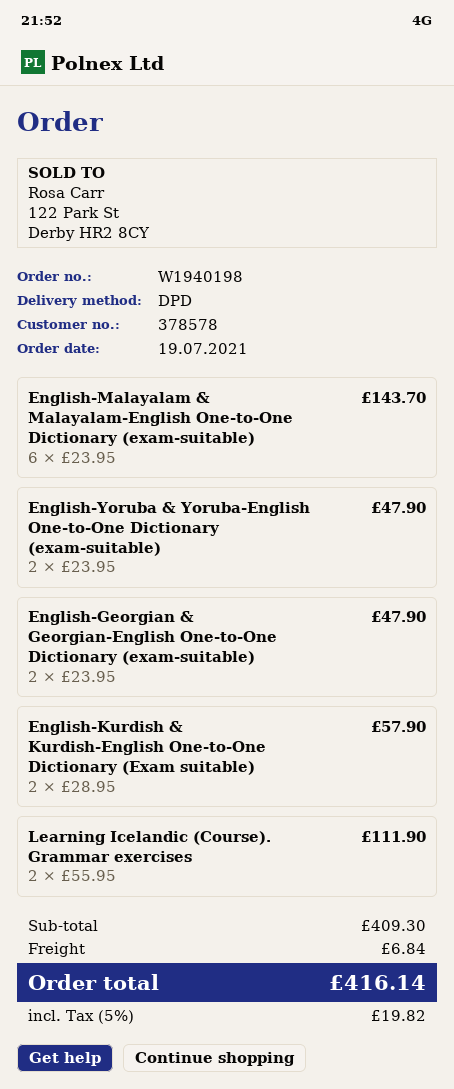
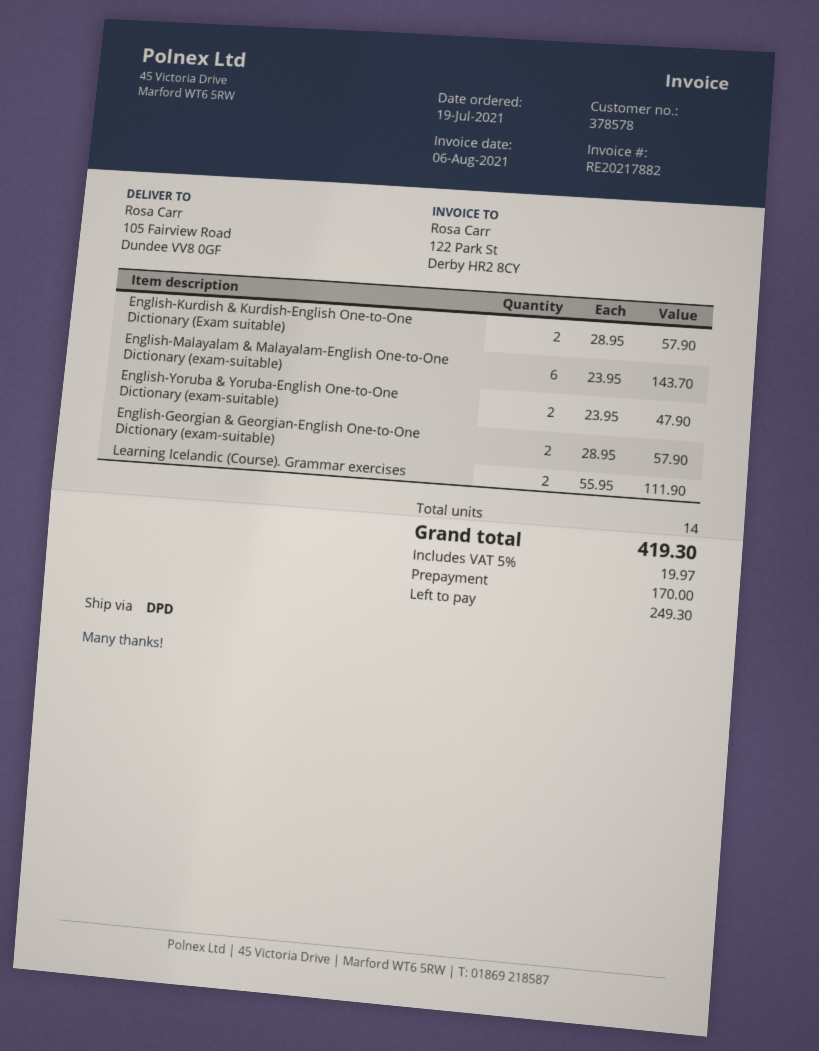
English-Georgian & Georgian-English One-to-One Dictionary (exam-suitable): 2 x 23.95 = 47.90 -> 2 x 28.95 = 57.90
shipping: 6.84 -> none
tax: 5% = 19.82 -> 5% = 19.97
total: 416.14 -> 419.30

